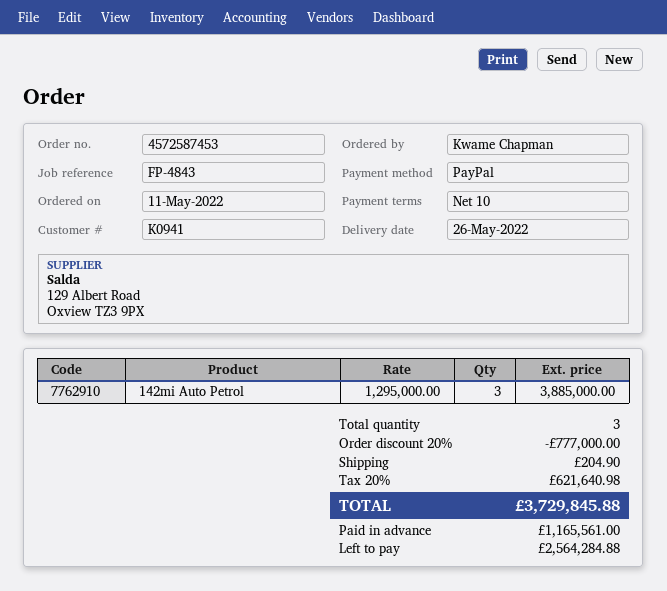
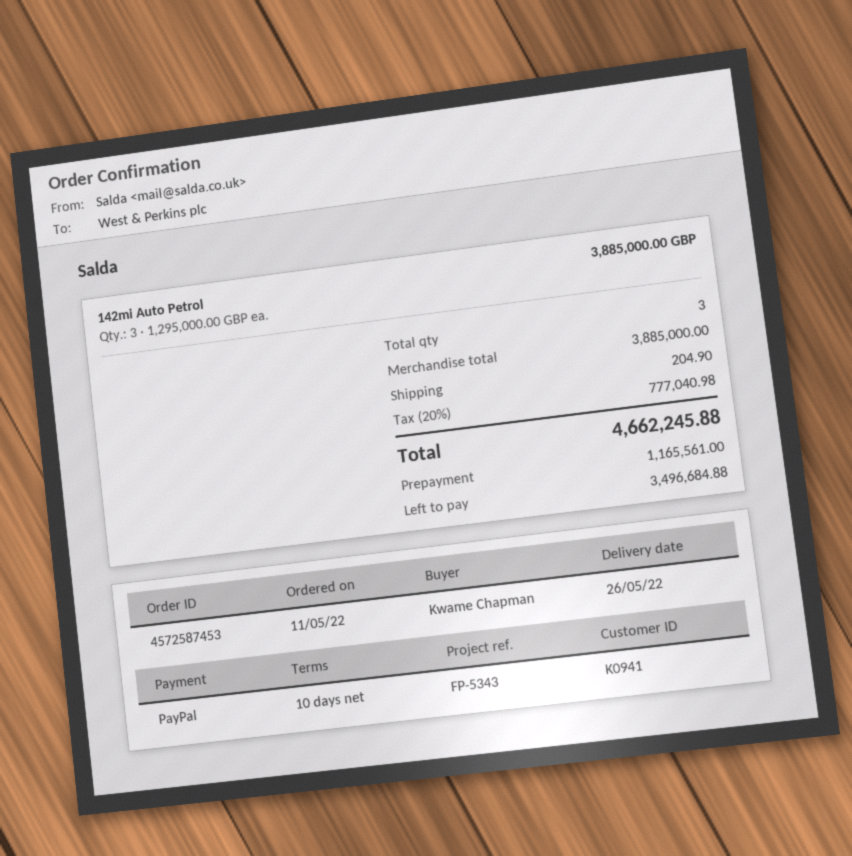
reference: FP-4843 -> FP-5343
discount: 20% = 777000.00 -> none
tax: 20% = 621640.98 -> 20% = 777040.98
total: 3729845.88 -> 4662245.88
balance: 2564284.88 -> 3496684.88

